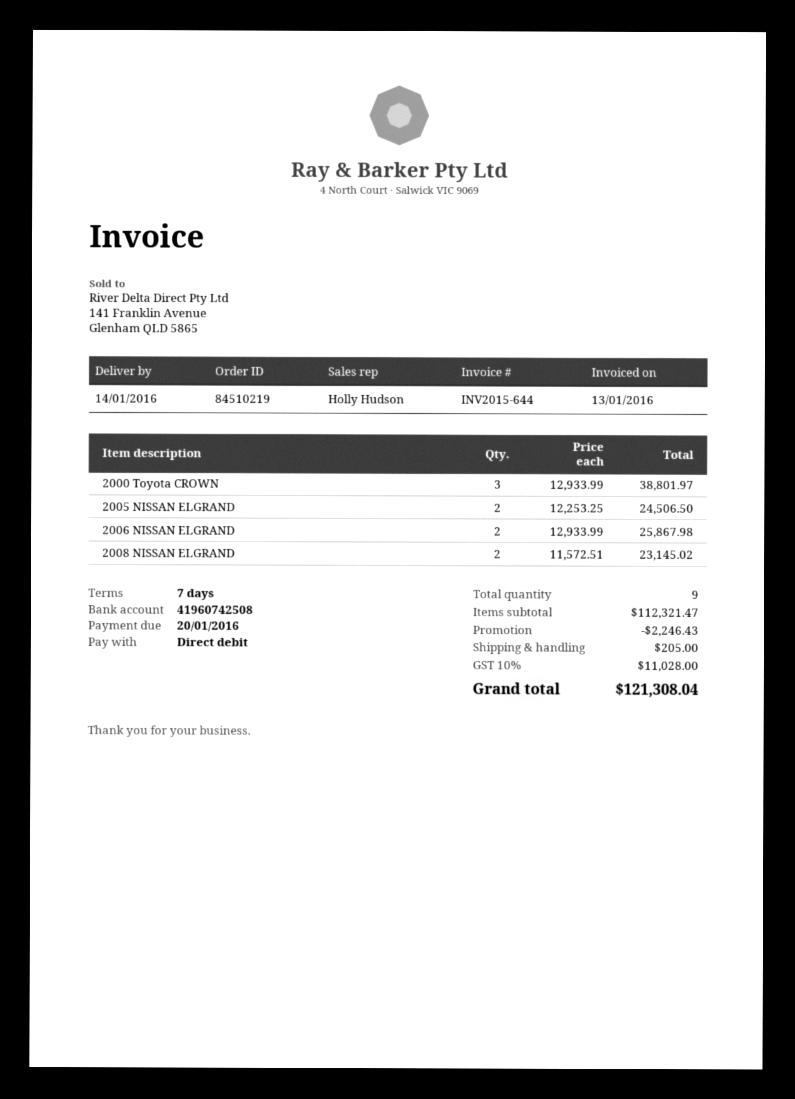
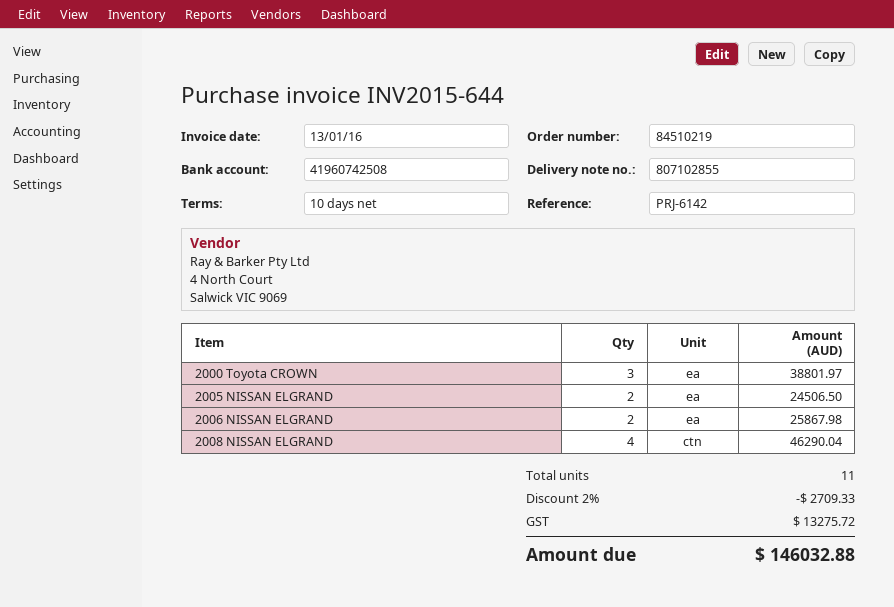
payment terms: 7 days -> 10 days
2008 NISSAN ELGRAND: 2 for 23145.02 -> 4 for 46290.04
total quantity: 9 -> 11
discount: 2246.43 -> 2709.33
shipping: 205.00 -> none
tax: 11028.00 -> 13275.72
total: 121308.04 -> 146032.88

